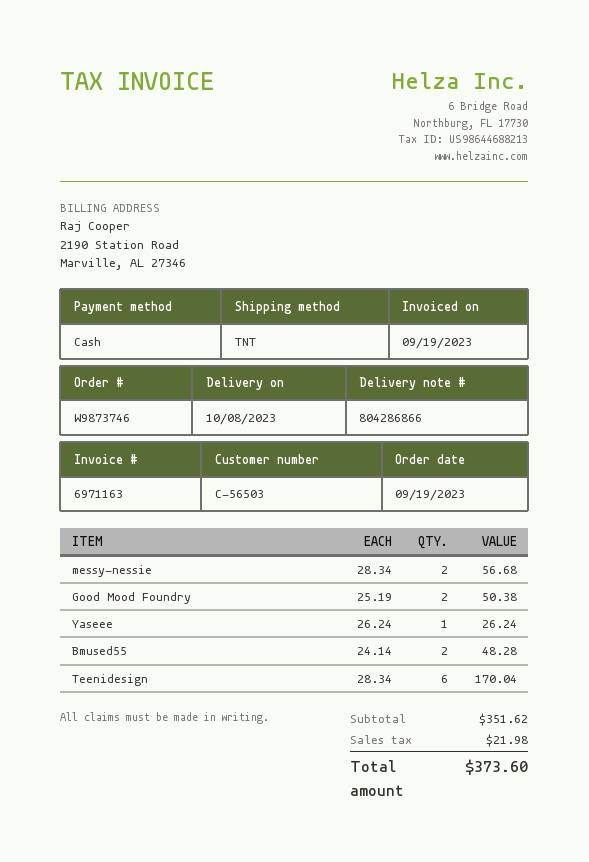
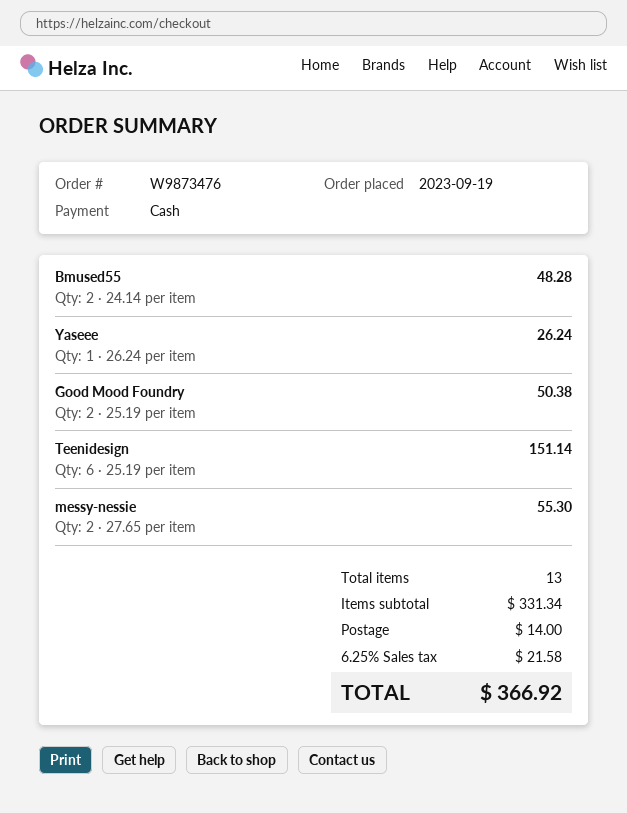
order number: W9873746 -> W9873476
messy-nessie: 2 x 28.34 = 56.68 -> 2 x 27.65 = 55.30
Teenidesign: 6 x 28.34 = 170.04 -> 6 x 25.19 = 151.14
subtotal: 351.62 -> 331.34
shipping: none -> 14.00
tax: 21.98 -> 21.58
total: 373.60 -> 366.92

